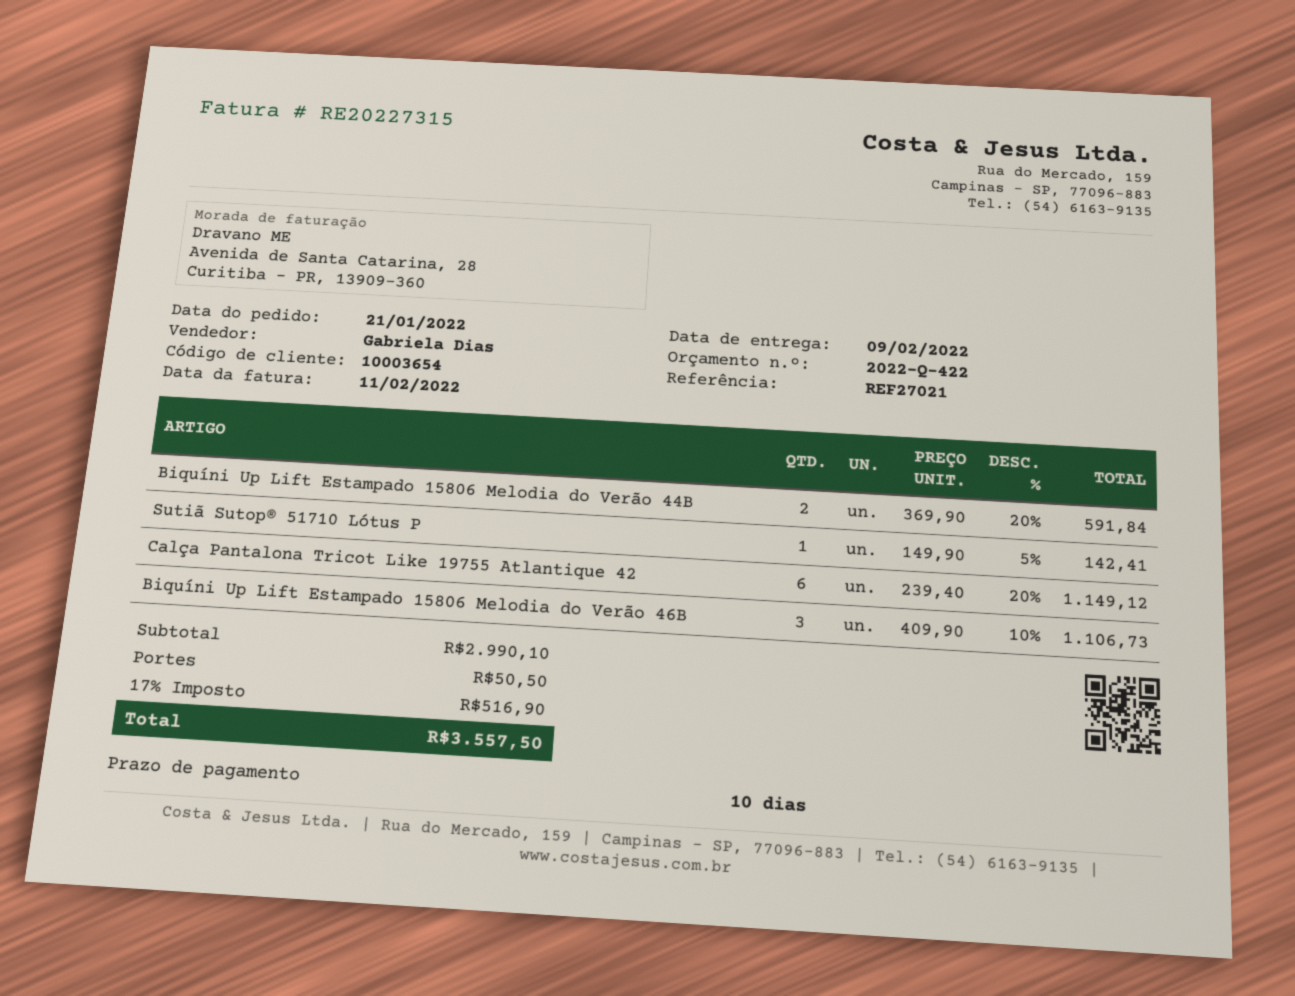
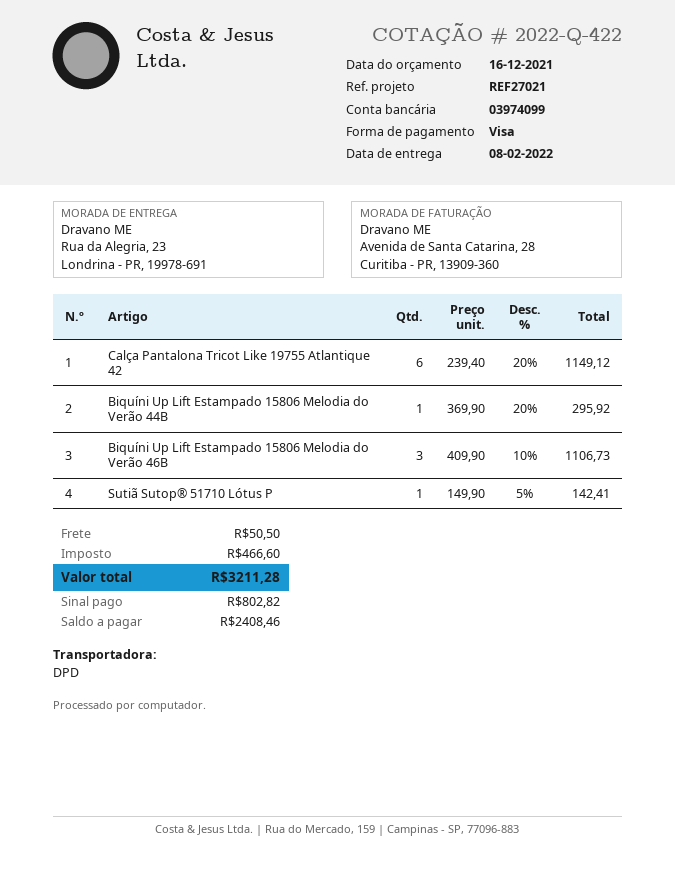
delivery date: 2022-02-09 -> 2022-02-08
Biquíni Up Lift Estampado 15806 Melodia do Verão 44B: 2 x 369.90 - 20% = 591.84 -> 1 x 369.90 - 20% = 295.92
tax: 516.90 -> 466.60
total: 3557.50 -> 3211.28

